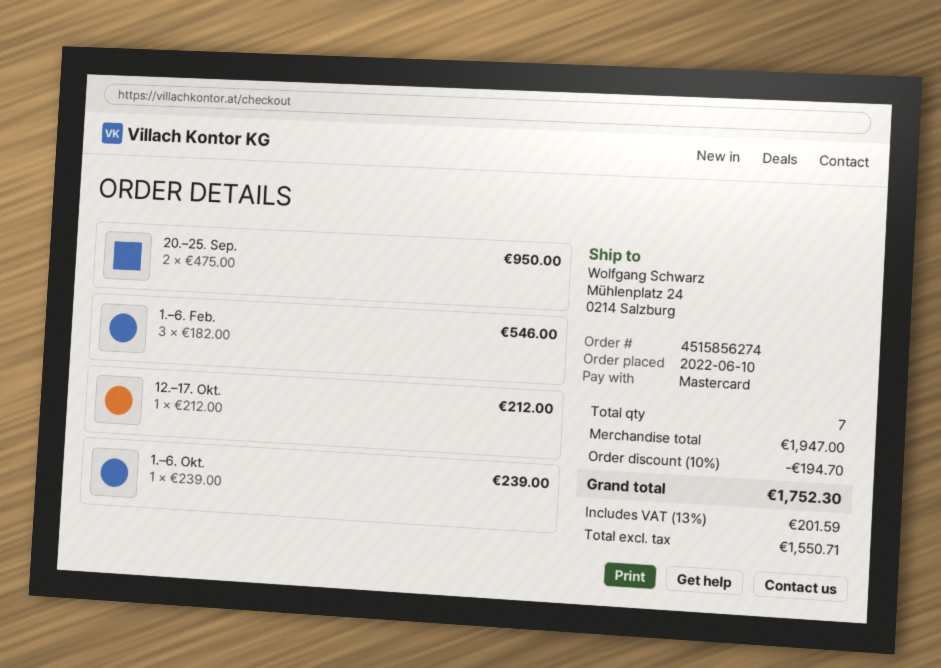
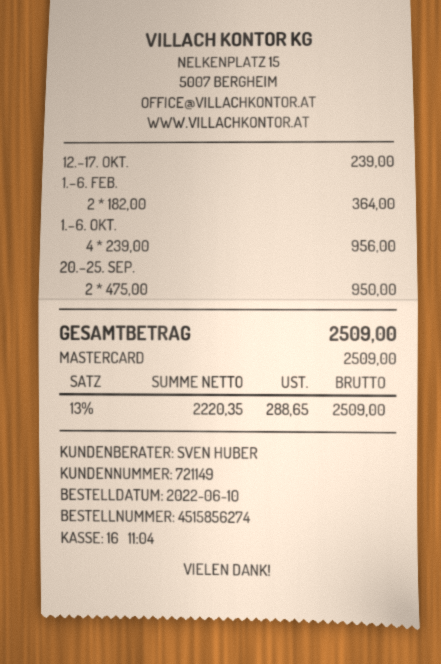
1.–6. Feb.: 3 x 182.00 = 546.00 -> 2 x 182.00 = 364.00
12.–17. Okt.: 1 x 212.00 = 212.00 -> 1 x 239.00 = 239.00
1.–6. Okt.: 1 x 239.00 = 239.00 -> 4 x 239.00 = 956.00
discount: 10% = 194.70 -> none
net: 1550.71 -> 2220.35
tax: 13% = 201.59 -> 13% = 288.65
total: 1752.30 -> 2509.00

